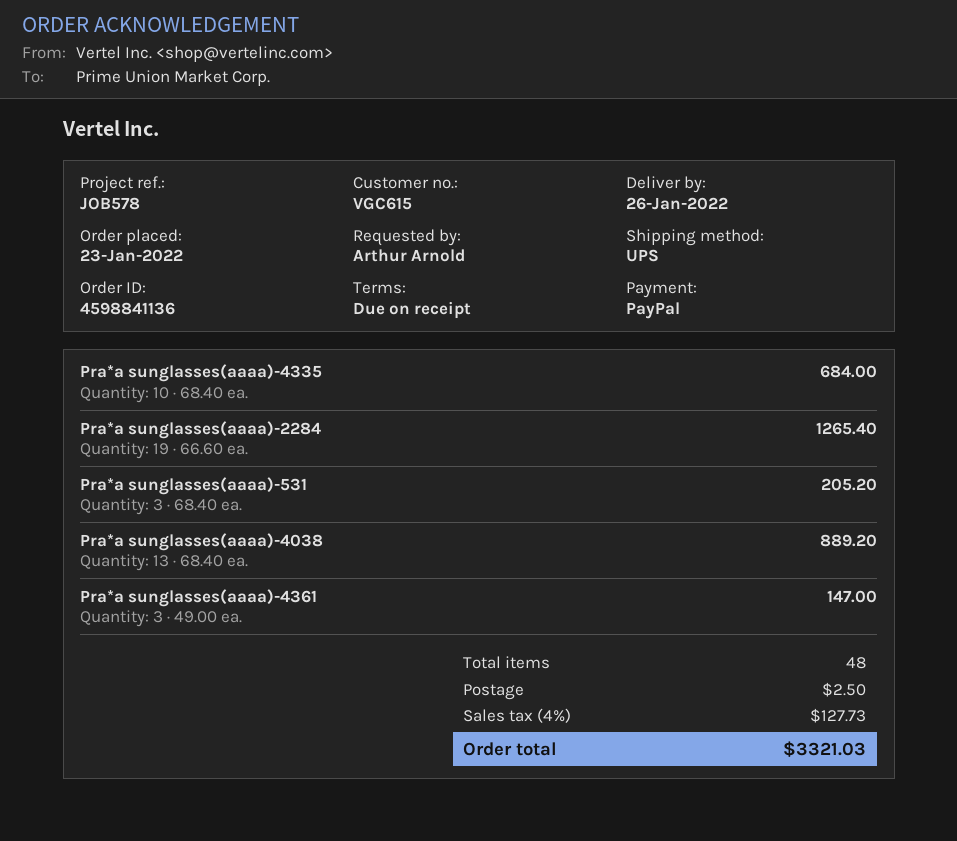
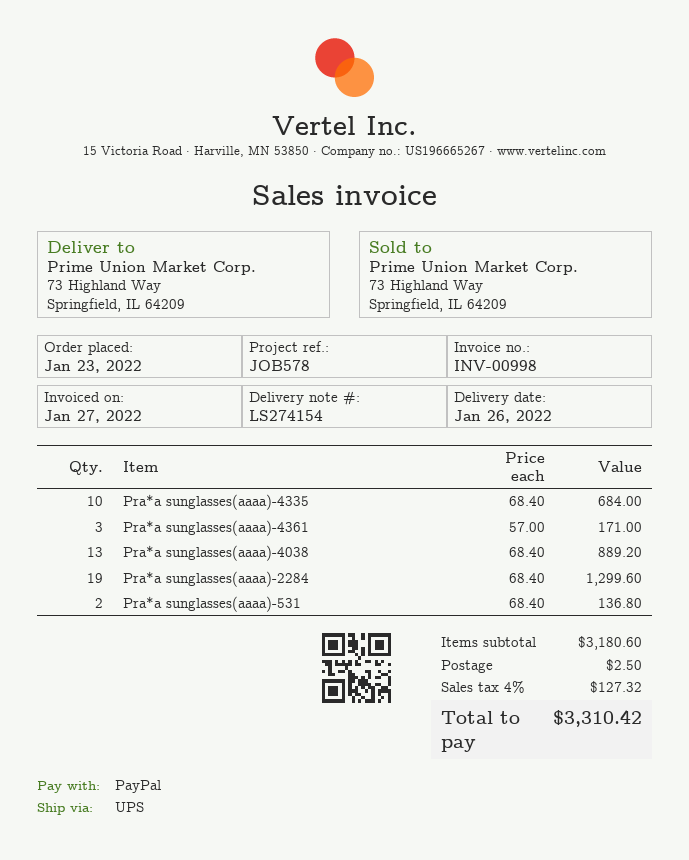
Pra*a sunglasses(aaaa)-2284: 19 x 66.60 = 1265.40 -> 19 x 68.40 = 1299.60
Pra*a sunglasses(aaaa)-531: 3 x 68.40 = 205.20 -> 2 x 68.40 = 136.80
Pra*a sunglasses(aaaa)-4361: 3 x 49.00 = 147.00 -> 3 x 57.00 = 171.00
tax: 4% = 127.73 -> 4% = 127.32
total: 3321.03 -> 3310.42

